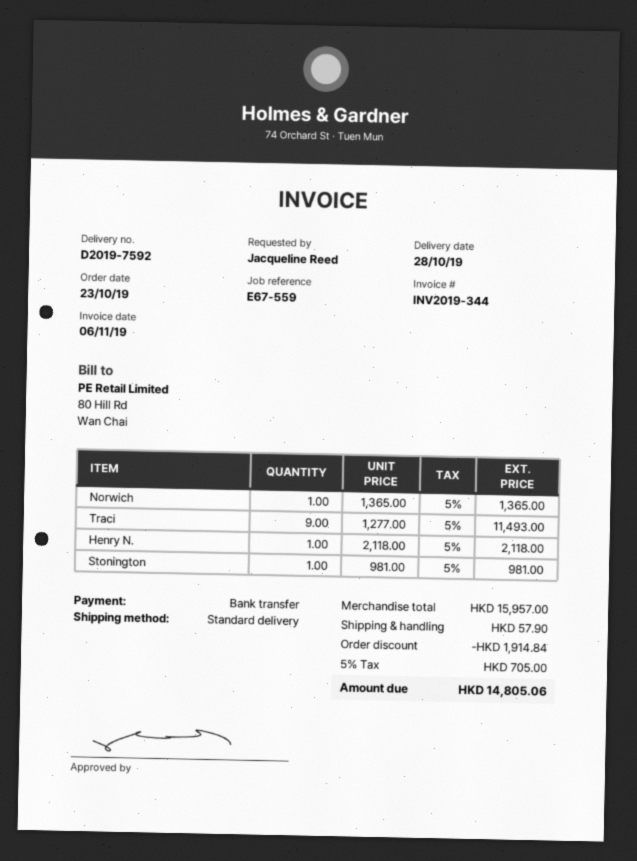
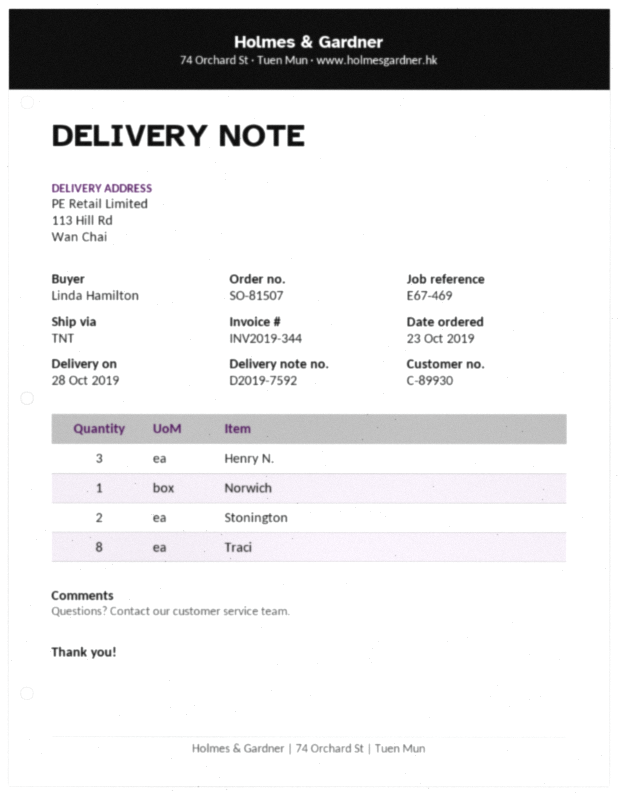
reference: E67-559 -> E67-469
ordered by: Jacqueline Reed -> Linda Hamilton
shipping method: standard -> TNT
Traci: 9 -> 8
Henry N.: 1 -> 3
Stonington: 1 -> 2

